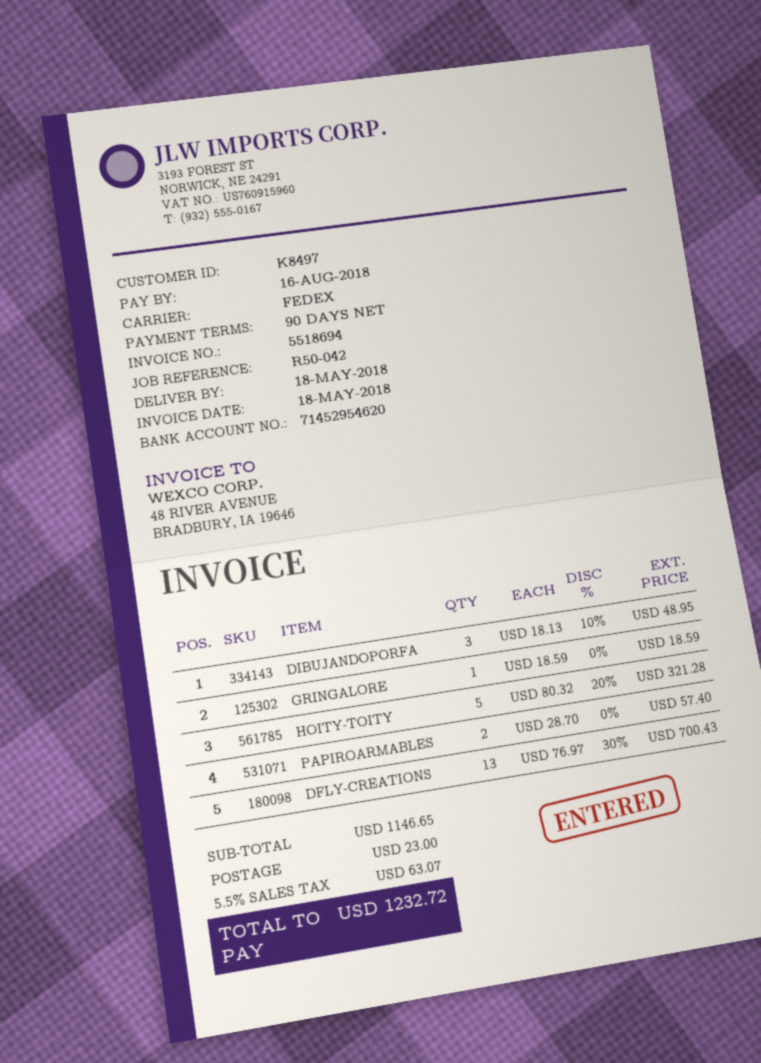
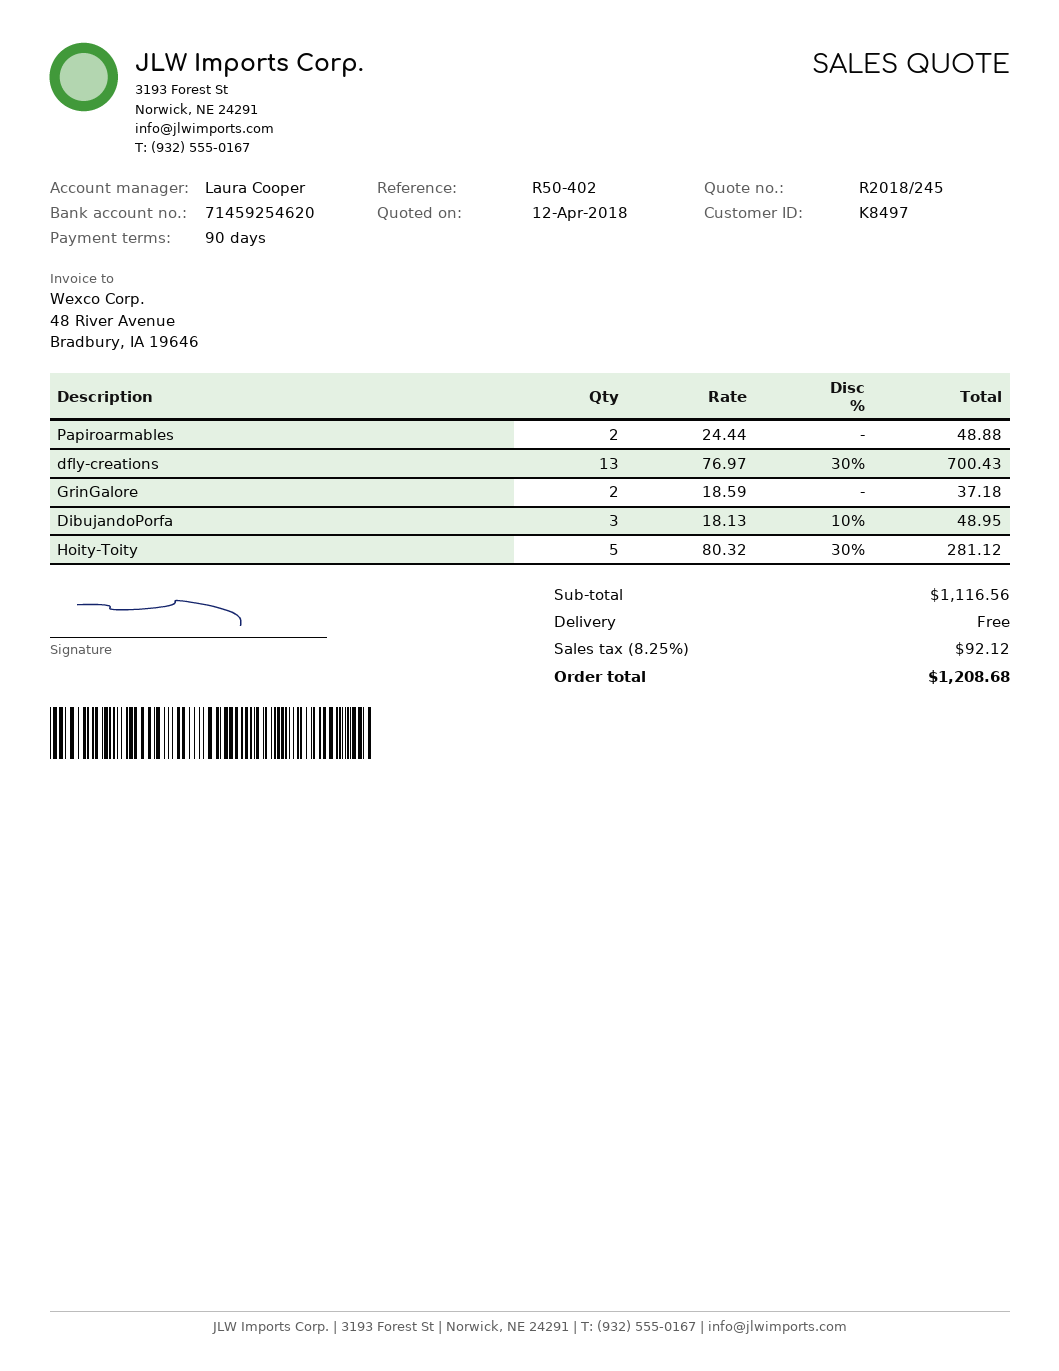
reference: R50-042 -> R50-402
bank account: 71452954620 -> 71459254620
GRINGALORE: 1 x 18.59 = 18.59 -> 2 x 18.59 = 37.18
HOITY-TOITY: 5 x 80.32 - 20% = 321.28 -> 5 x 80.32 - 30% = 281.12
PAPIROARMABLES: 2 x 28.70 = 57.40 -> 2 x 24.44 = 48.88
subtotal: 1146.65 -> 1116.56
shipping: 23.00 -> 0.00
tax: 5.5% = 63.07 -> 8.25% = 92.12
total: 1232.72 -> 1208.68

